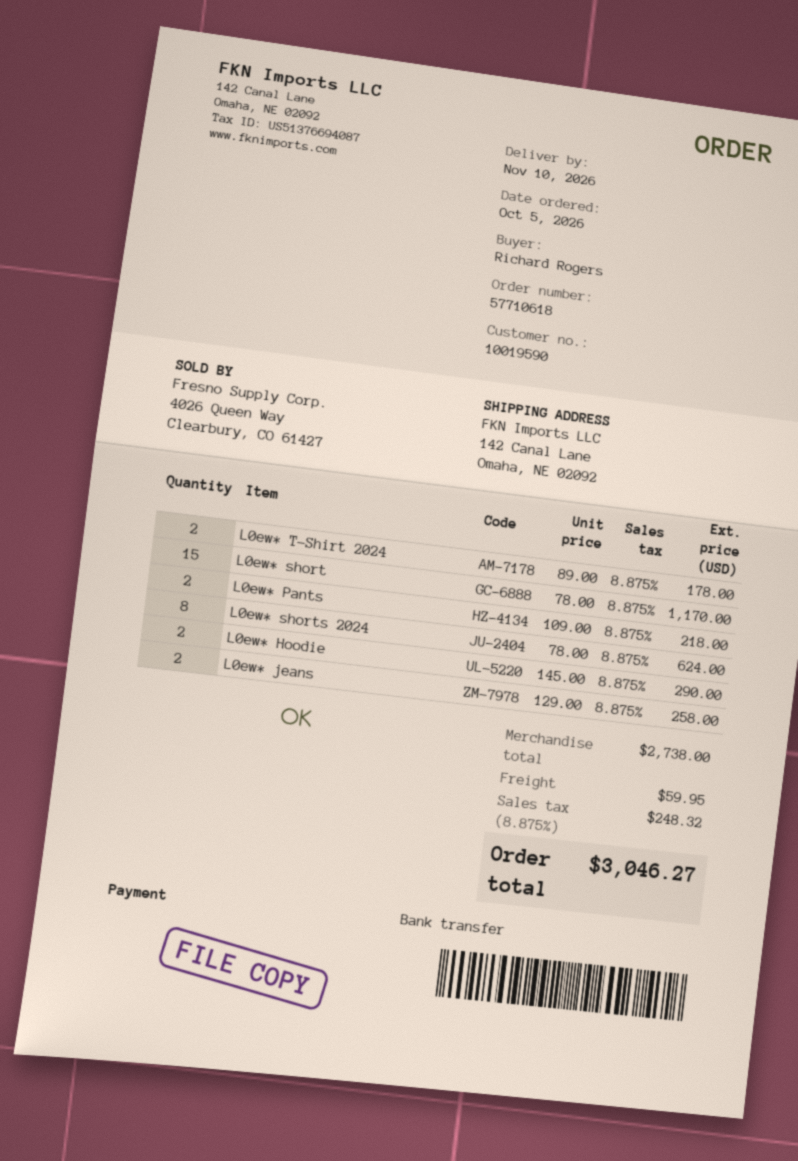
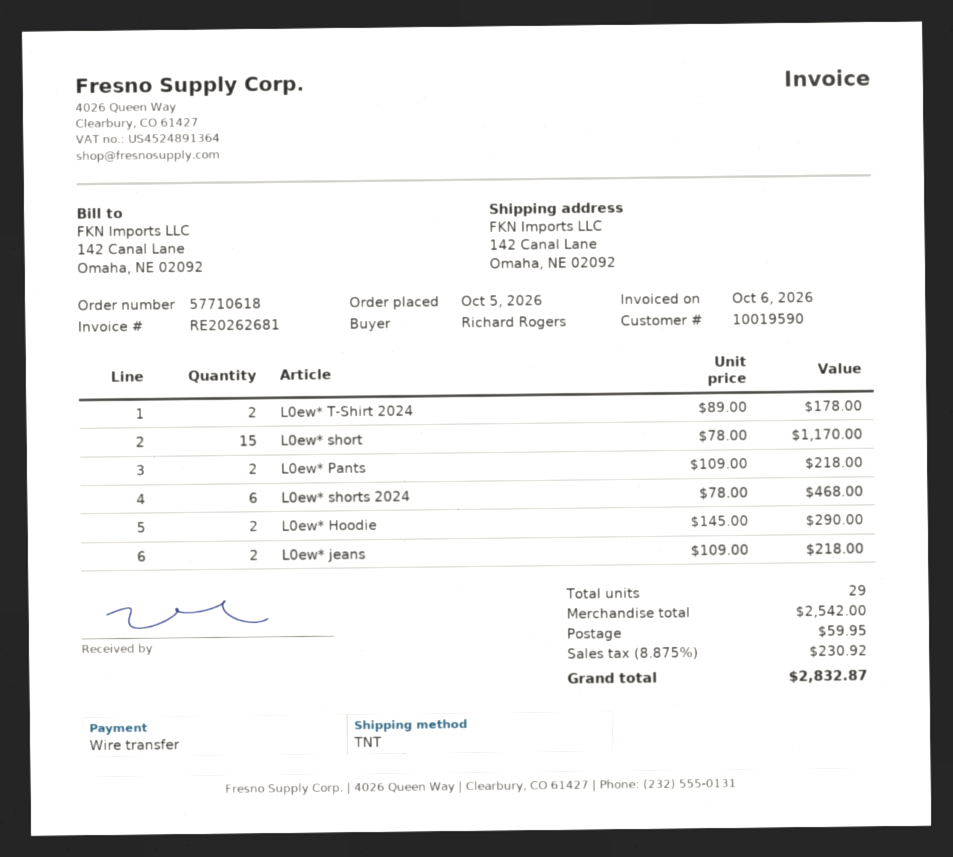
L0ew* shorts 2024: 8 x 78.00 = 624.00 -> 6 x 78.00 = 468.00
L0ew* jeans: 2 x 129.00 = 258.00 -> 2 x 109.00 = 218.00
subtotal: 2738.00 -> 2542.00
tax: 8.875% = 248.32 -> 8.875% = 230.92
total: 3046.27 -> 2832.87

